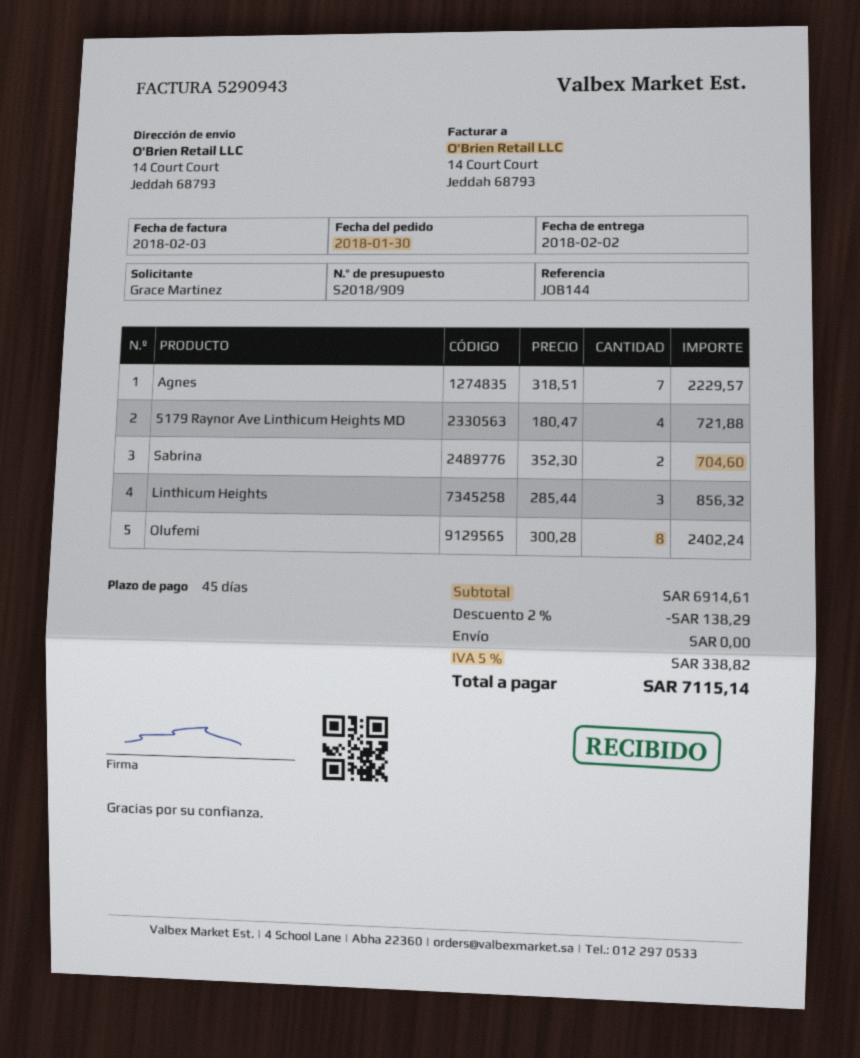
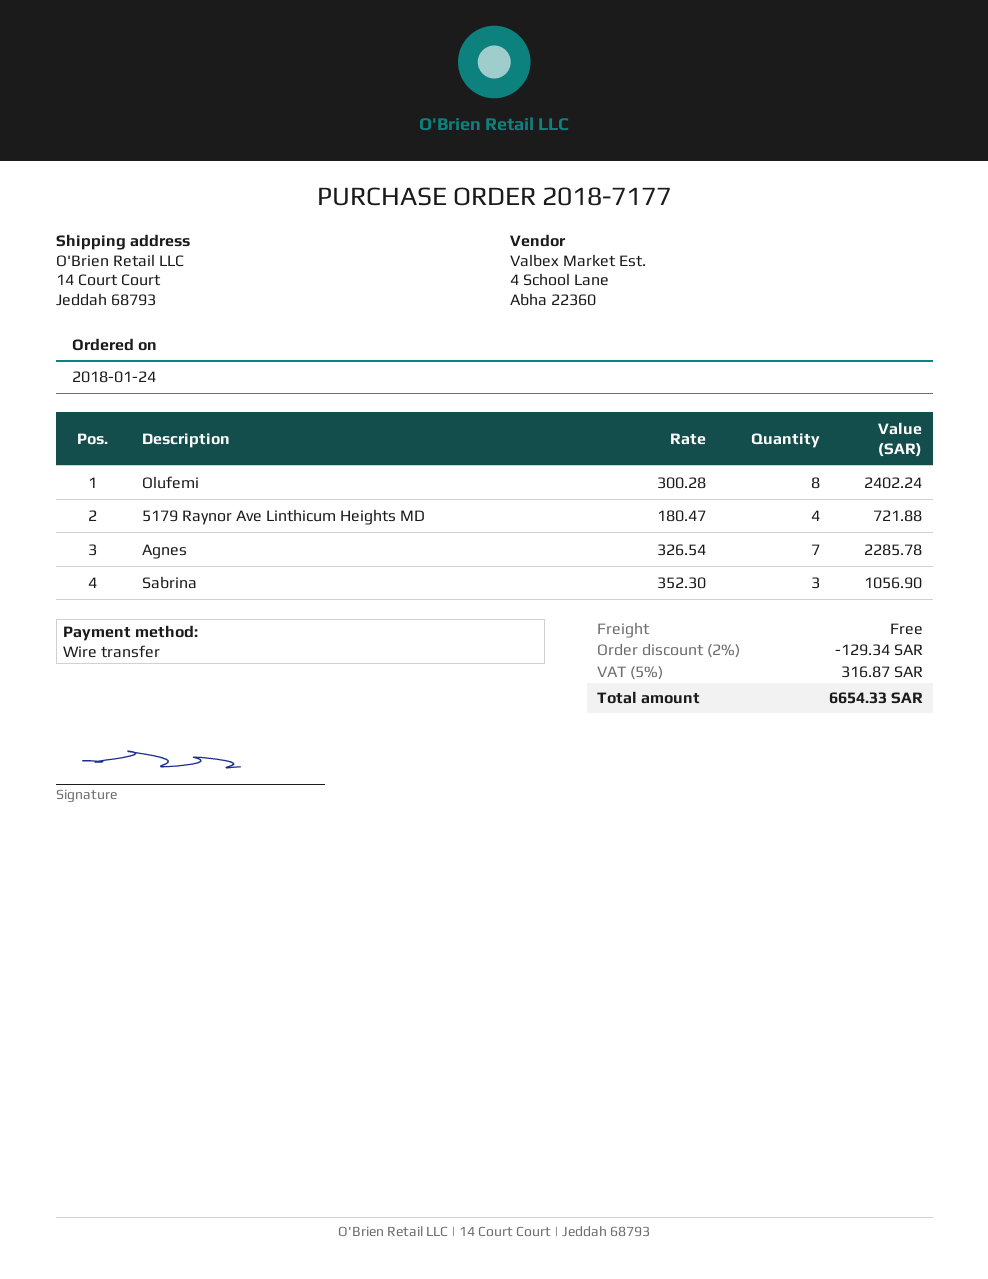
order date: 2018-01-30 -> 2018-01-24
Agnes: 7 x 318.51 = 2229.57 -> 7 x 326.54 = 2285.78
Sabrina: 2 x 352.30 = 704.60 -> 3 x 352.30 = 1056.90
Linthicum Heights: 3 x 285.44 = 856.32 -> none
discount: 2% = 138.29 -> 2% = 129.34
tax: 5% = 338.82 -> 5% = 316.87
total: 7115.14 -> 6654.33

